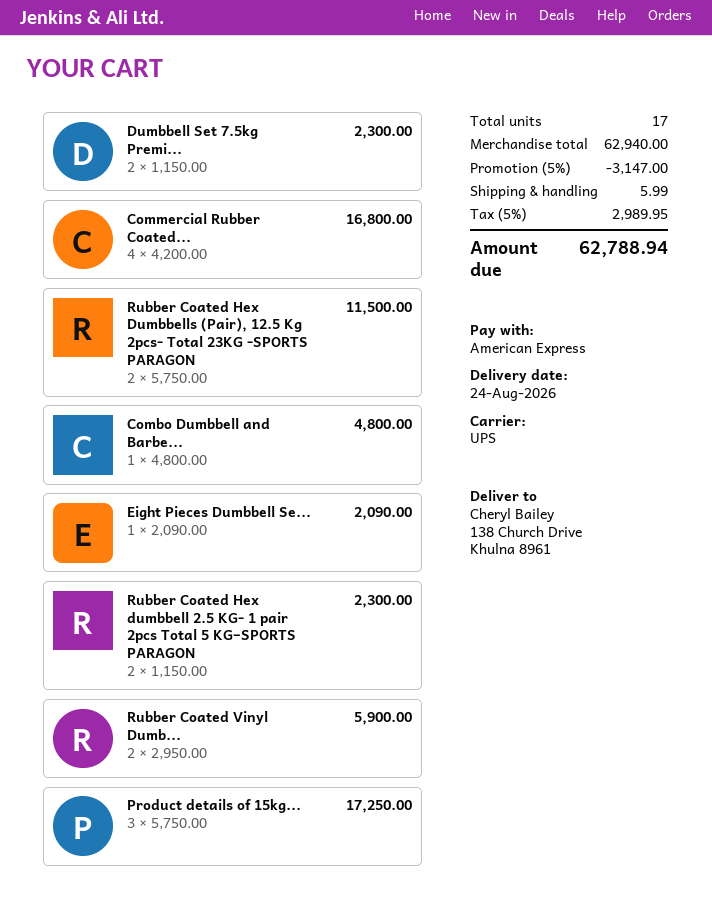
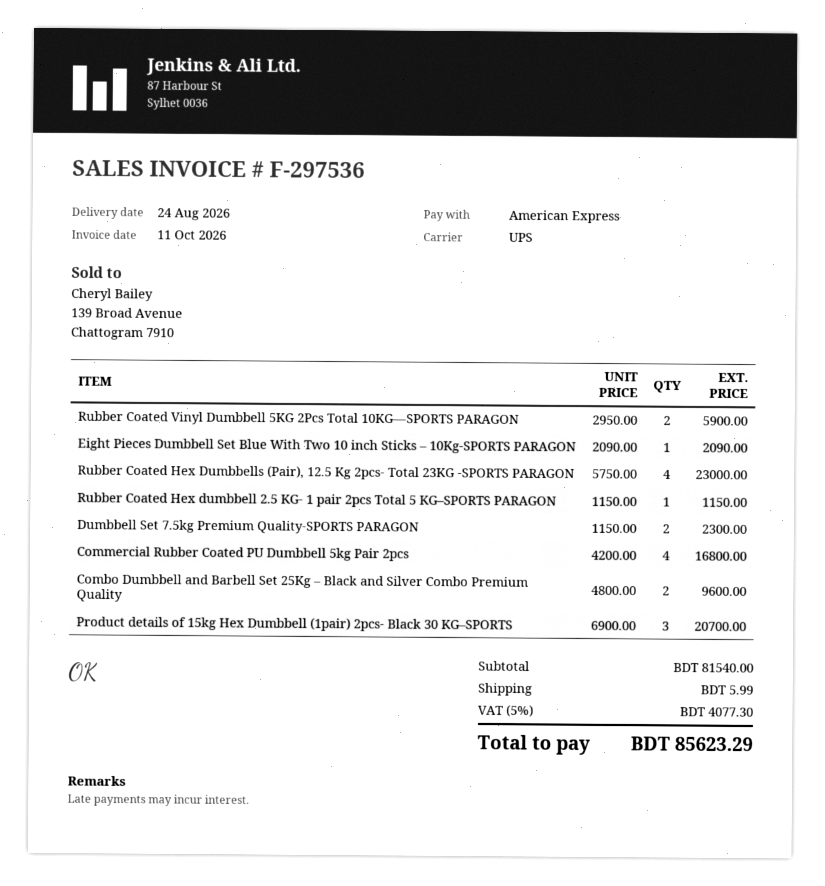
Rubber Coated Hex Dumbbells (Pair), 12.5 Kg 2pcs- Total 23KG -SPORTS PARAGON: 2 x 5750.00 = 11500.00 -> 4 x 5750.00 = 23000.00
Combo Dumbbell and Barbe...: 1 x 4800.00 = 4800.00 -> 2 x 4800.00 = 9600.00
Rubber Coated Hex dumbbell 2.5 KG- 1 pair 2pcs Total 5 KG–SPORTS PARAGON: 2 x 1150.00 = 2300.00 -> 1 x 1150.00 = 1150.00
Product details of 15kg...: 3 x 5750.00 = 17250.00 -> 3 x 6900.00 = 20700.00
subtotal: 62940.00 -> 81540.00
discount: 5% = 3147.00 -> none
tax: 5% = 2989.95 -> 5% = 4077.30
total: 62788.94 -> 85623.29

